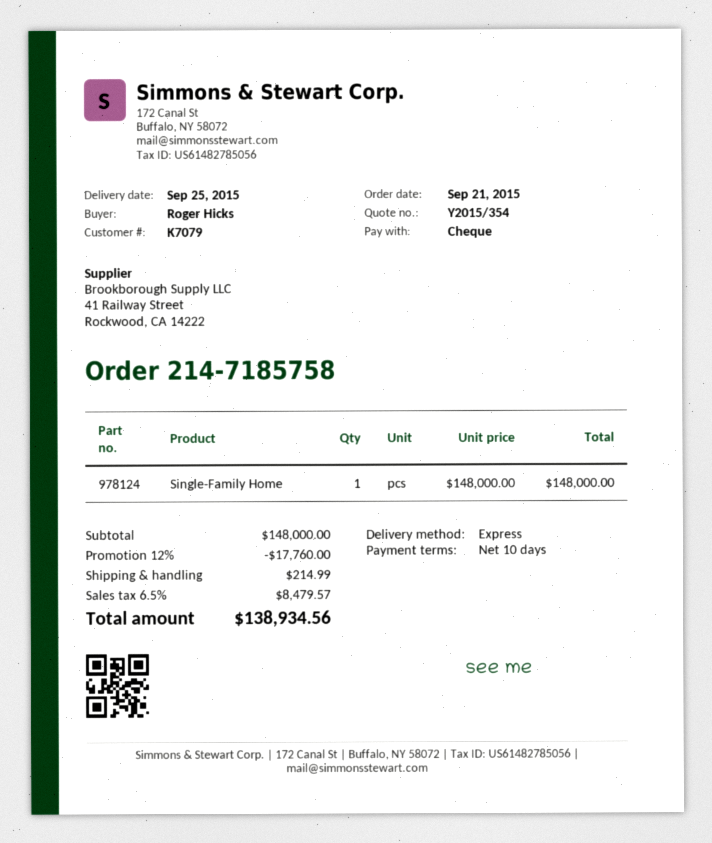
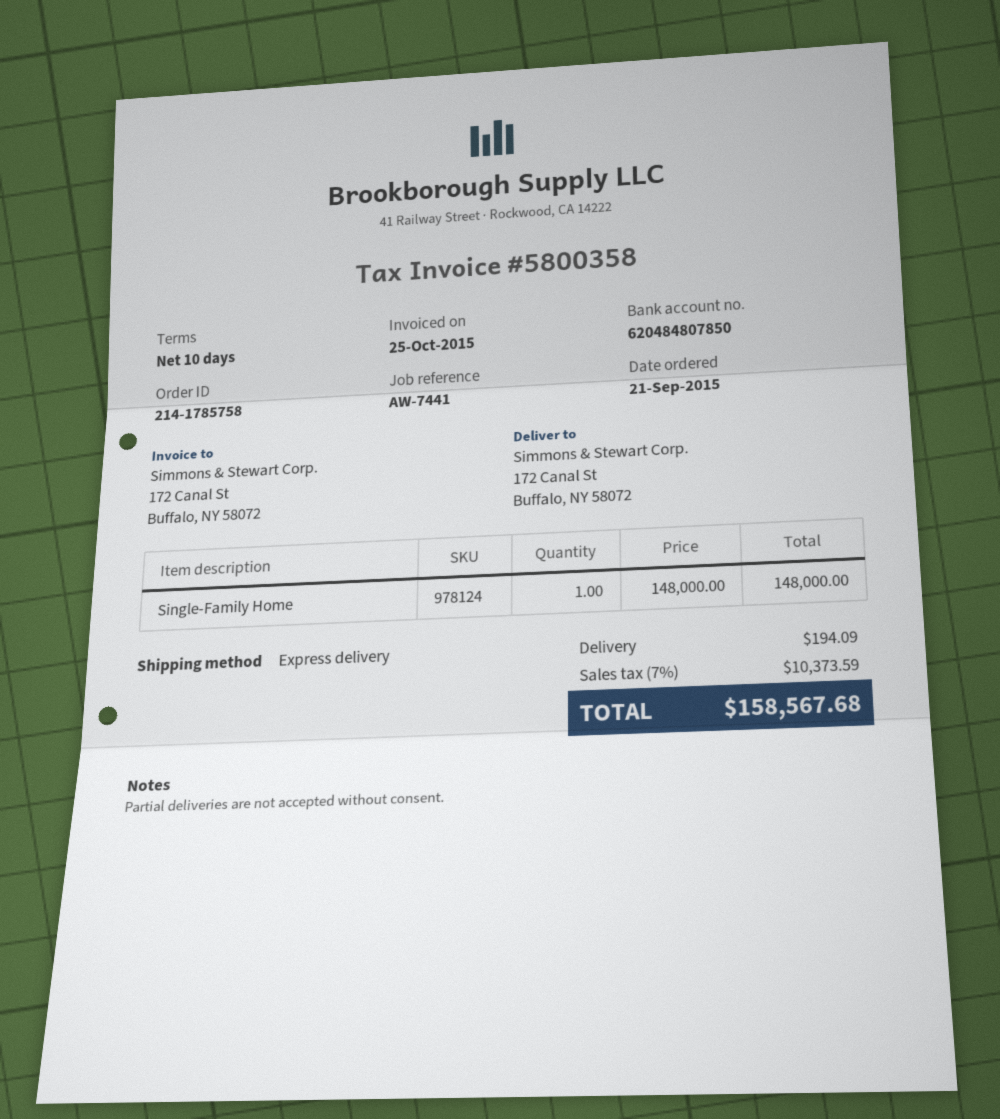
order number: 214-7185758 -> 214-1785758
discount: 12% = 17760.00 -> none
shipping: 214.99 -> 194.09
tax: 6.5% = 8479.57 -> 7% = 10373.59
total: 138934.56 -> 158567.68

